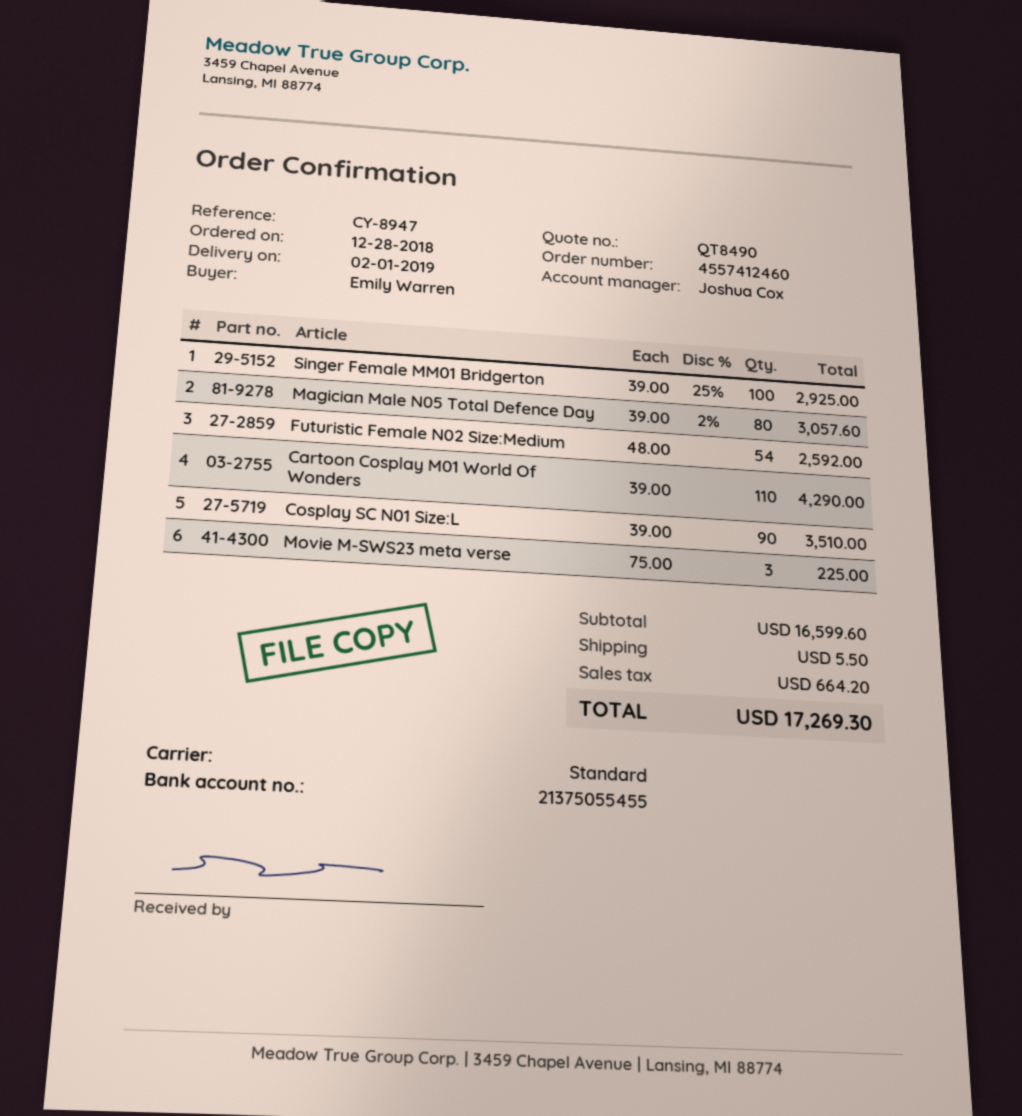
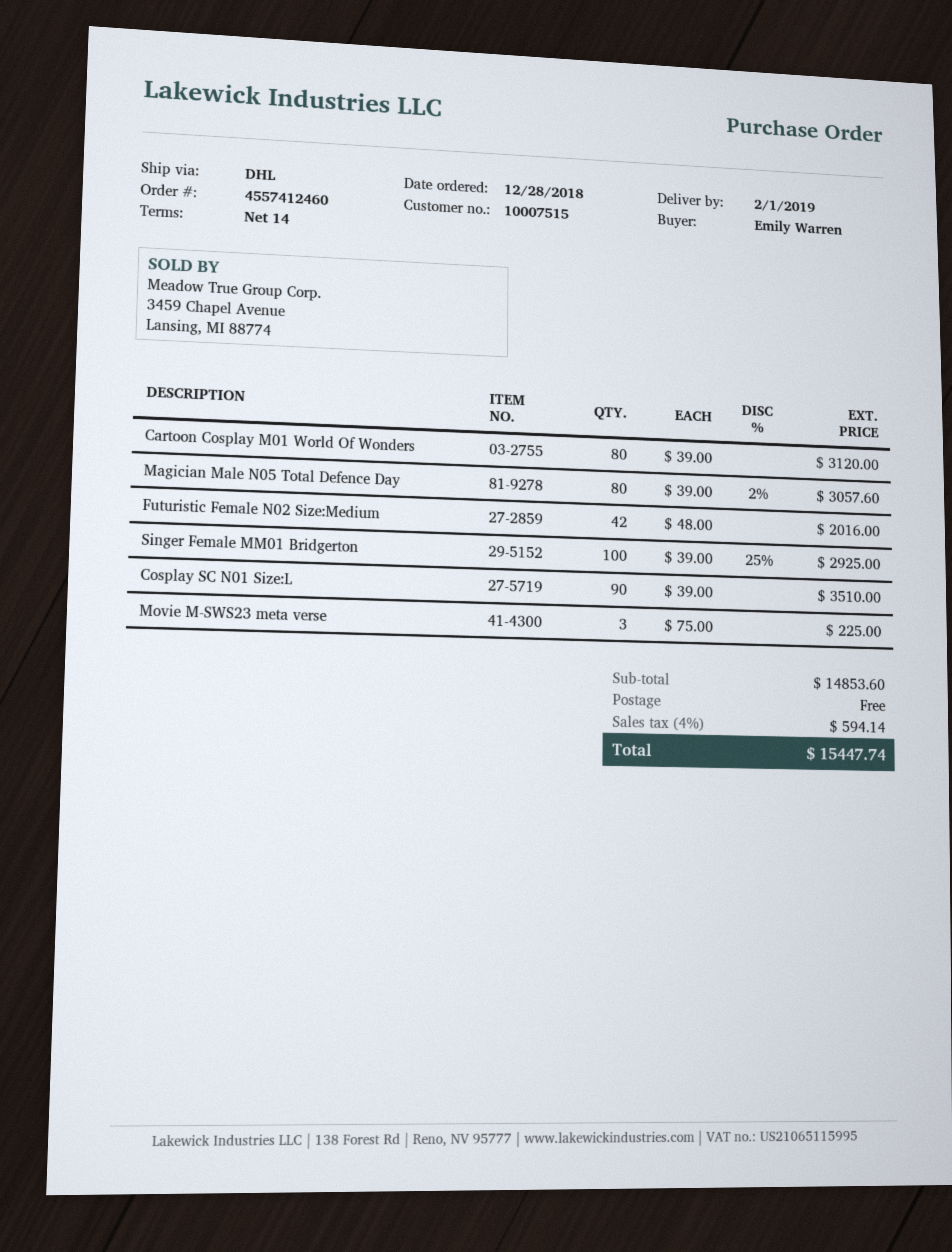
shipping method: standard -> DHL
Futuristic Female N02 Size:Medium: 54 x 48.00 = 2592.00 -> 42 x 48.00 = 2016.00
Cartoon Cosplay M01 World Of Wonders: 110 x 39.00 = 4290.00 -> 80 x 39.00 = 3120.00
subtotal: 16599.60 -> 14853.60
shipping: 5.50 -> 0.00
tax: 664.20 -> 594.14
total: 17269.30 -> 15447.74

